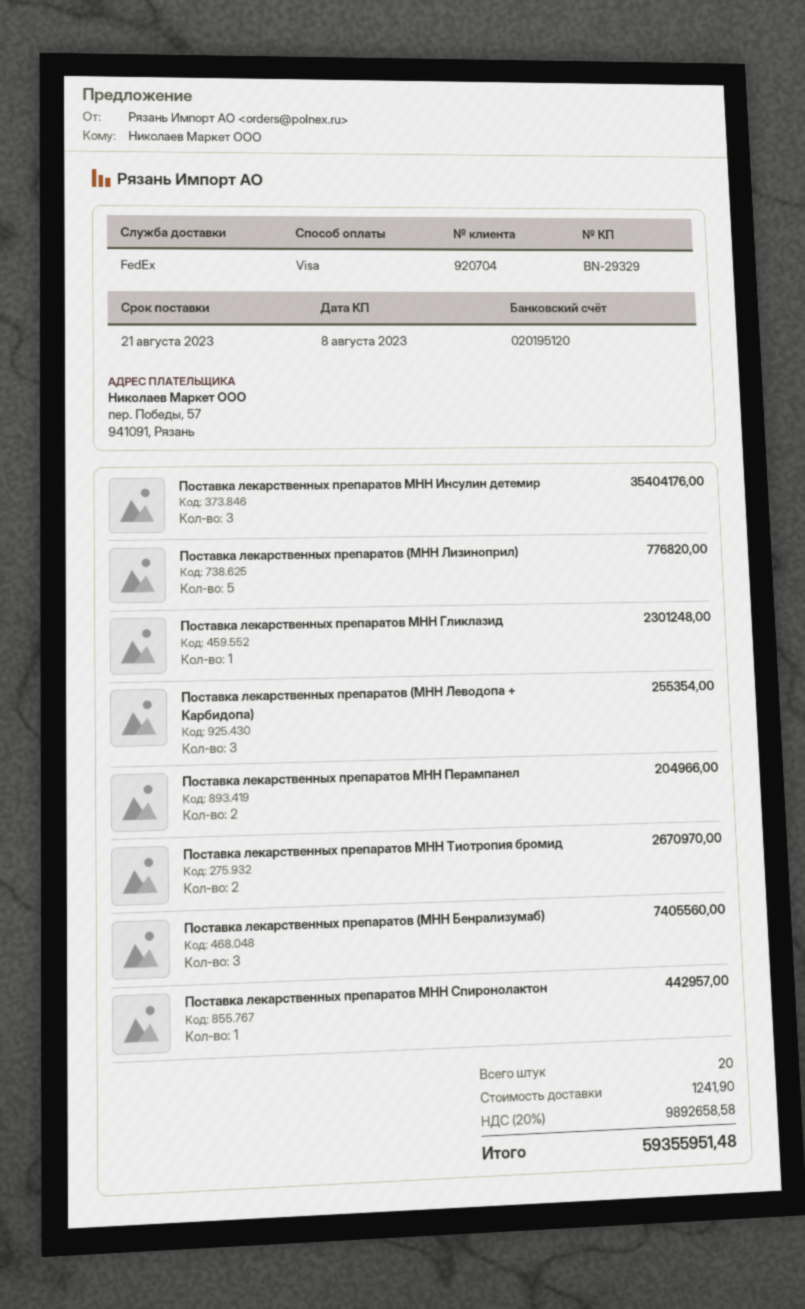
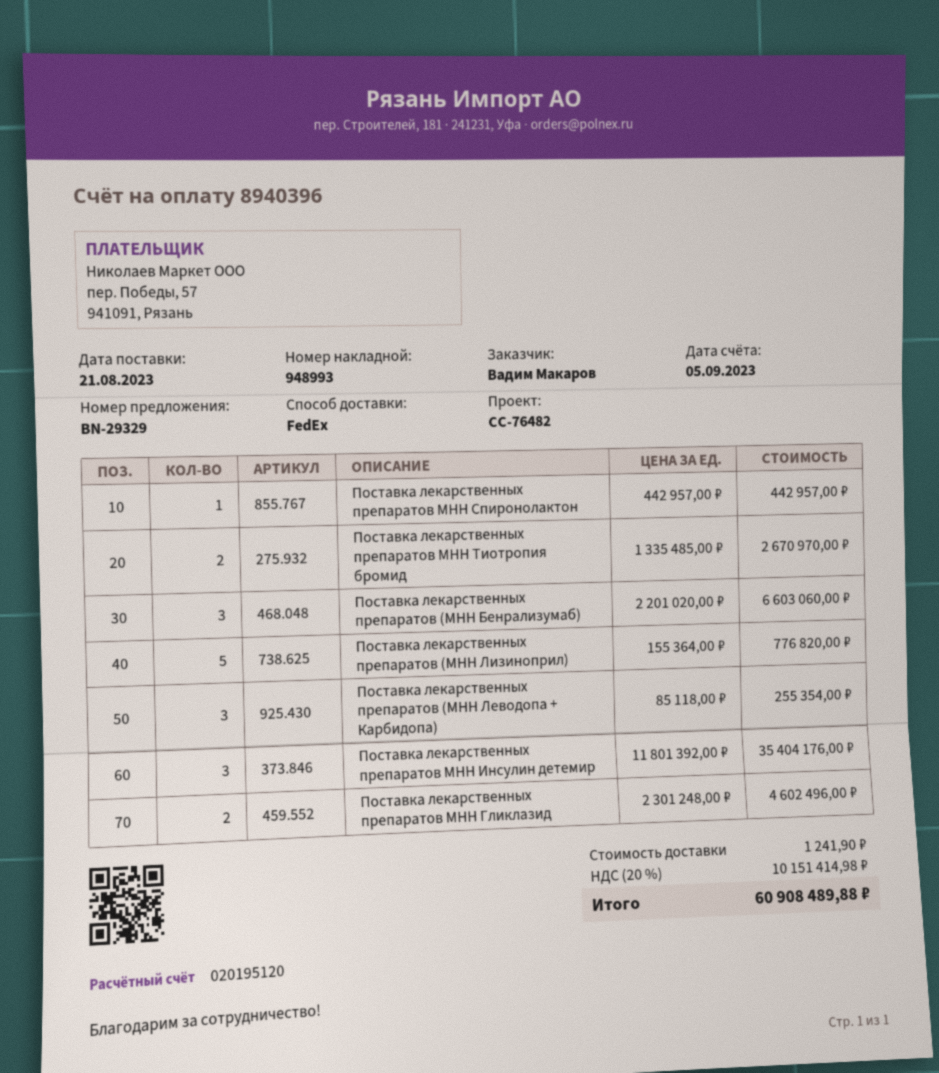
Поставка лекарственных препаратов МНН Гликлазид: 1 for 2301248.00 -> 2 for 4602496.00
Поставка лекарственных препаратов МНН Перампанел: 2 for 204966.00 -> none
Поставка лекарственных препаратов (МНН Бенрализумаб): 3 for 7405560.00 -> 3 for 6603060.00
tax: 20% = 9892658.58 -> 20% = 10151414.98
total: 59355951.48 -> 60908489.88

